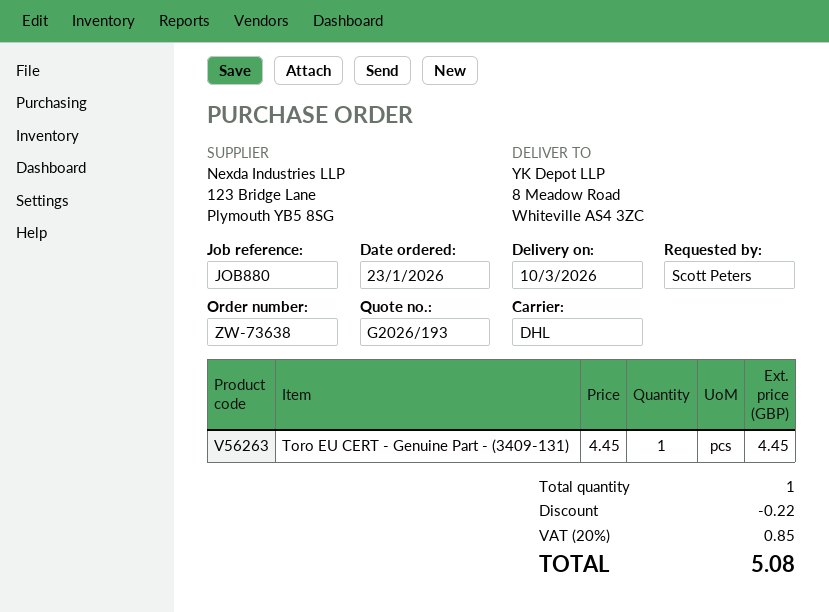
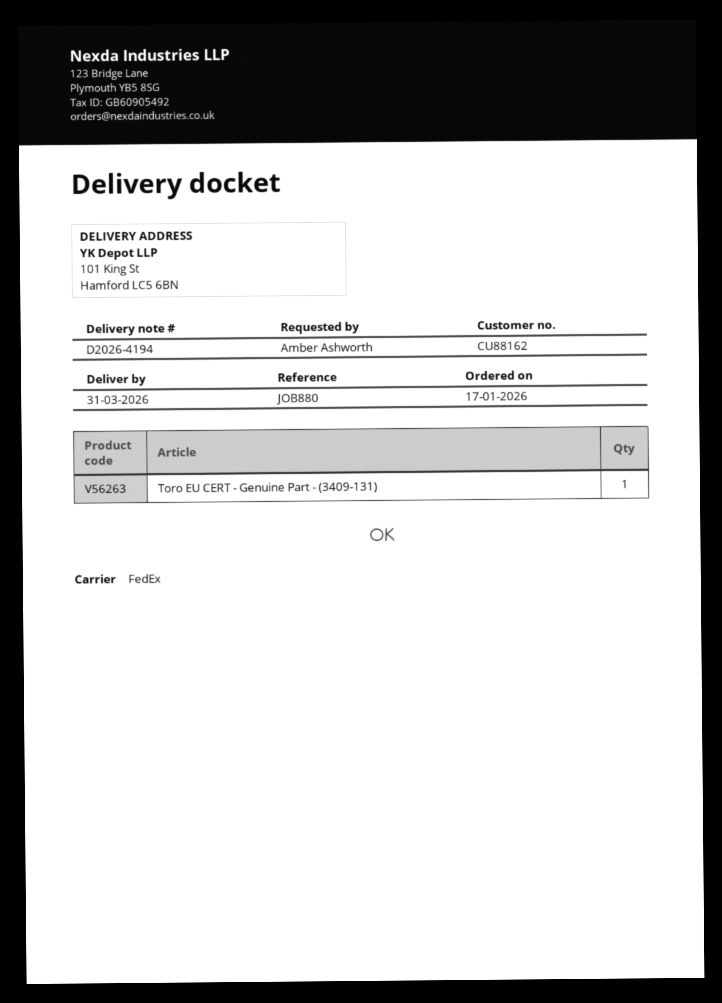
order date: 2026-01-23 -> 2026-01-17
delivery date: 2026-03-10 -> 2026-03-31
ordered by: Scott Peters -> Amber Ashworth
shipping method: DHL -> FedEx
ship to: 8 Meadow Road, Whiteville AS4 3ZC -> 101 King St, Hamford LC5 6BN

